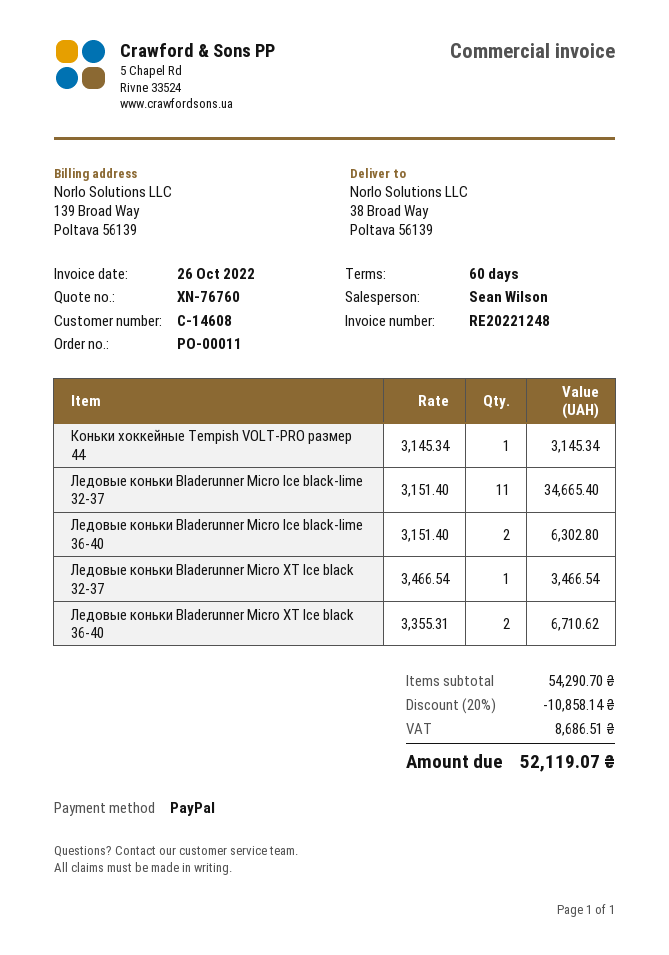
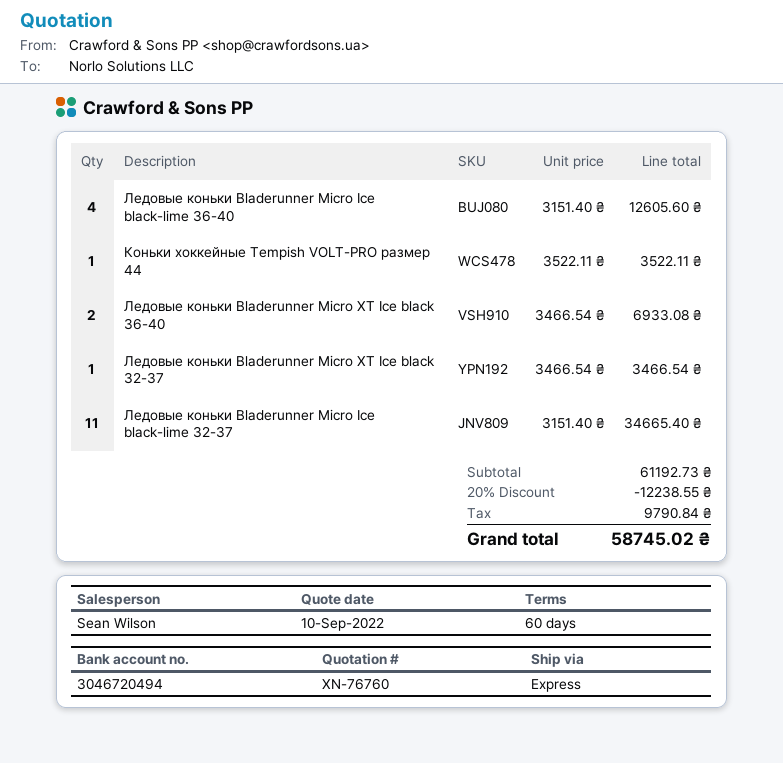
Коньки хоккейные Tempish VOLT-PRO размер 44: 1 x 3145.34 = 3145.34 -> 1 x 3522.11 = 3522.11
Ледовые коньки Bladerunner Micro Ice black-lime 36-40: 2 x 3151.40 = 6302.80 -> 4 x 3151.40 = 12605.60
Ледовые коньки Bladerunner Micro XT Ice black 36-40: 2 x 3355.31 = 6710.62 -> 2 x 3466.54 = 6933.08
subtotal: 54290.70 -> 61192.73
discount: 20% = 10858.14 -> 20% = 12238.55
tax: 8686.51 -> 9790.84
total: 52119.07 -> 58745.02

